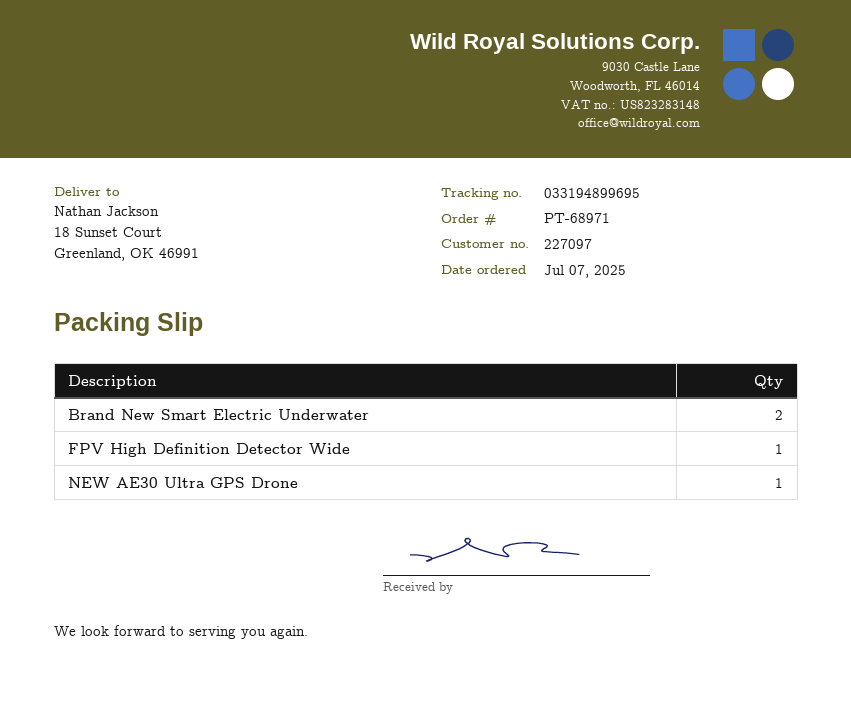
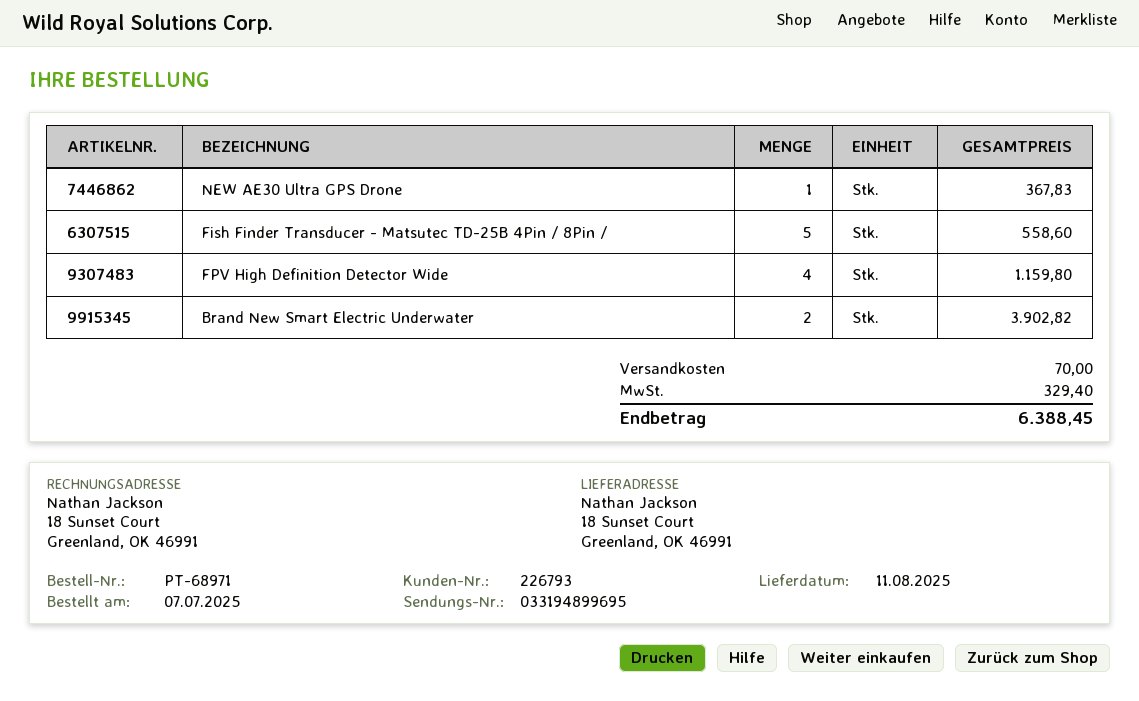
customer number: 227097 -> 226793
FPV High Definition Detector Wide: 1 -> 4
Fish Finder Transducer - Matsutec TD-25B 4Pin / 8Pin /: none -> 5

